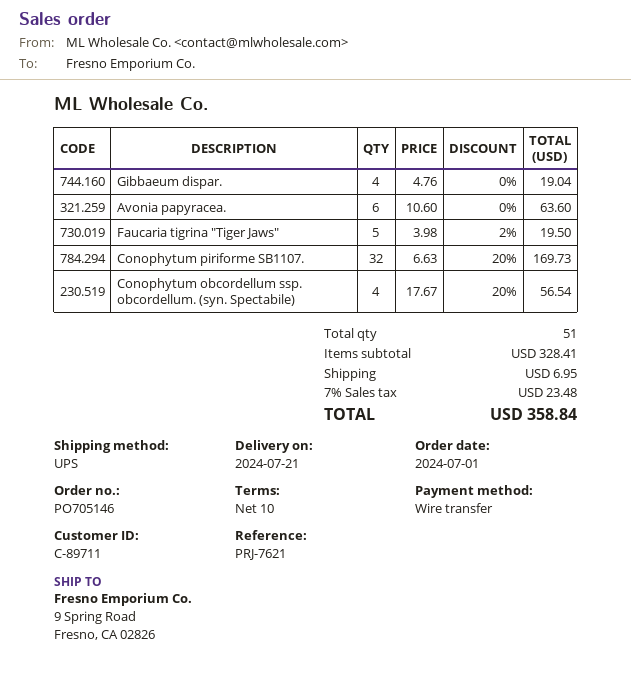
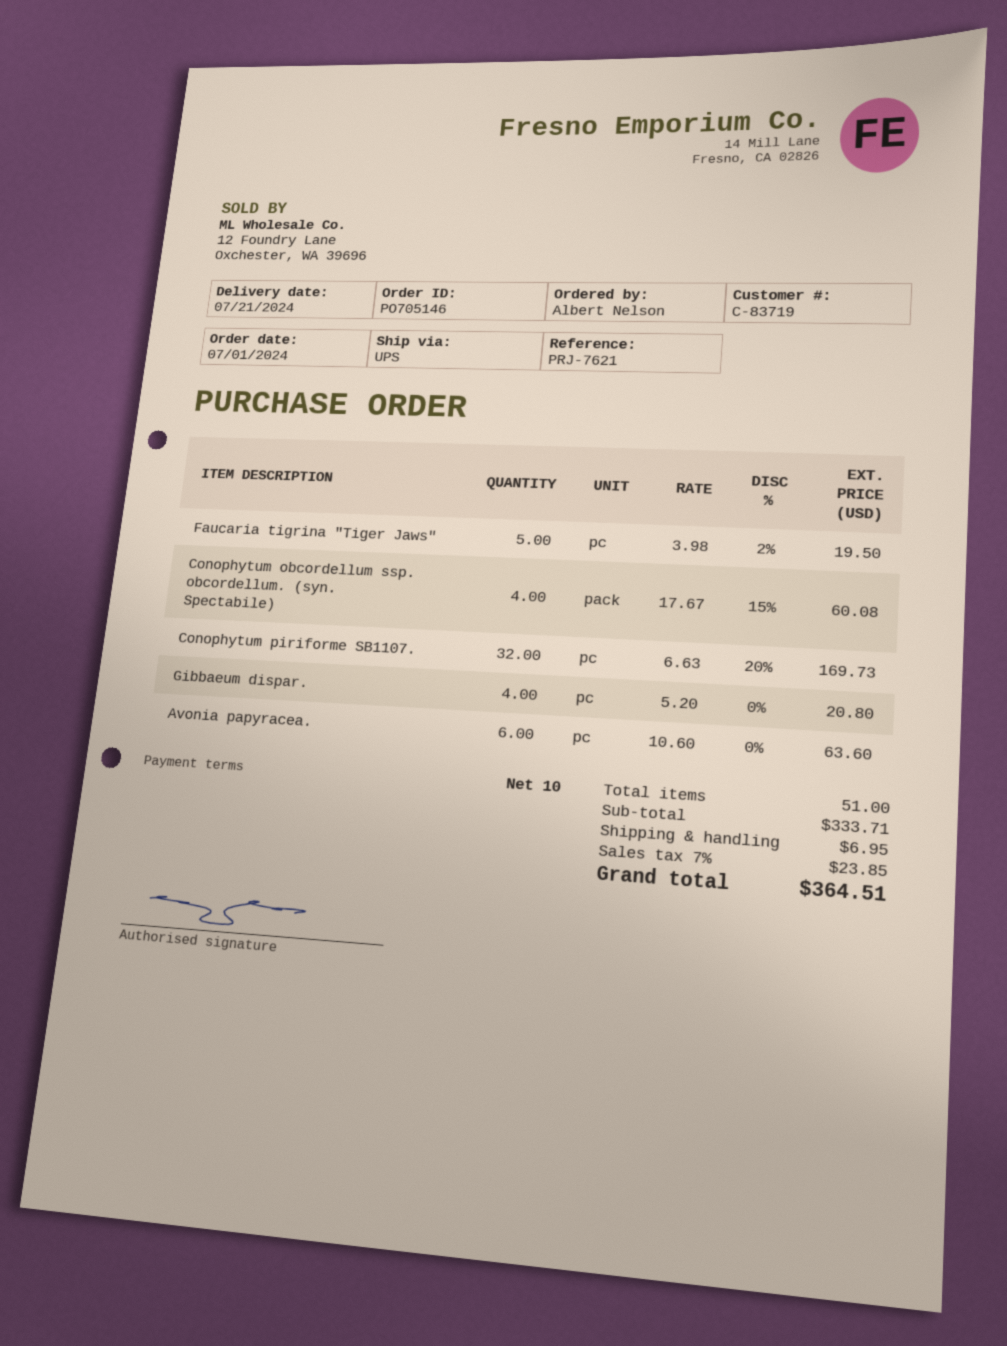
customer number: C-89711 -> C-83719
Gibbaeum dispar.: 4 x 4.76 = 19.04 -> 4 x 5.20 = 20.80
Conophytum obcordellum ssp. obcordellum. (syn. Spectabile): 4 x 17.67 - 20% = 56.54 -> 4 x 17.67 - 15% = 60.08
subtotal: 328.41 -> 333.71
tax: 7% = 23.48 -> 7% = 23.85
total: 358.84 -> 364.51

